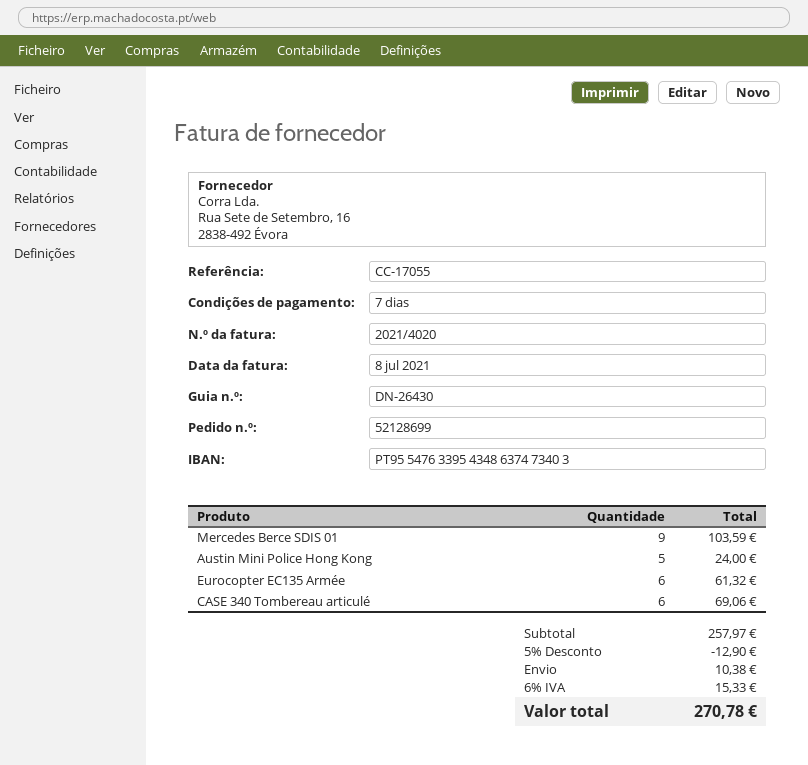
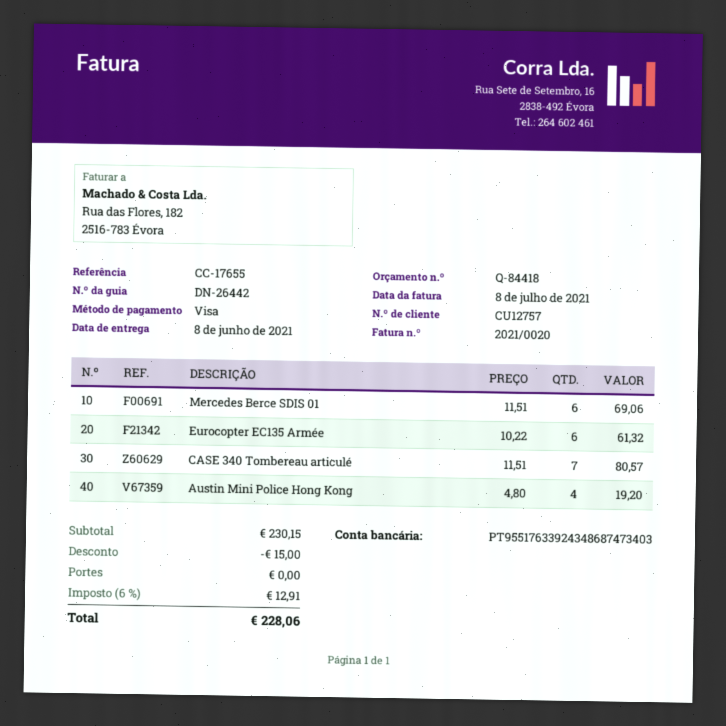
delivery note number: DN-26430 -> DN-26442
invoice number: 2021/4020 -> 2021/0020
reference: CC-17055 -> CC-17655
bank account: PT95547633954348637473403 -> PT95517633924348687473403
Mercedes Berce SDIS 01: 9 for 103.59 -> 6 for 69.06
Austin Mini Police Hong Kong: 5 for 24.00 -> 4 for 19.20
CASE 340 Tombereau articulé: 6 for 69.06 -> 7 for 80.57
subtotal: 257.97 -> 230.15
discount: 12.90 -> 15.00
shipping: 10.38 -> 0.00
tax: 6% = 15.33 -> 6% = 12.91
total: 270.78 -> 228.06

